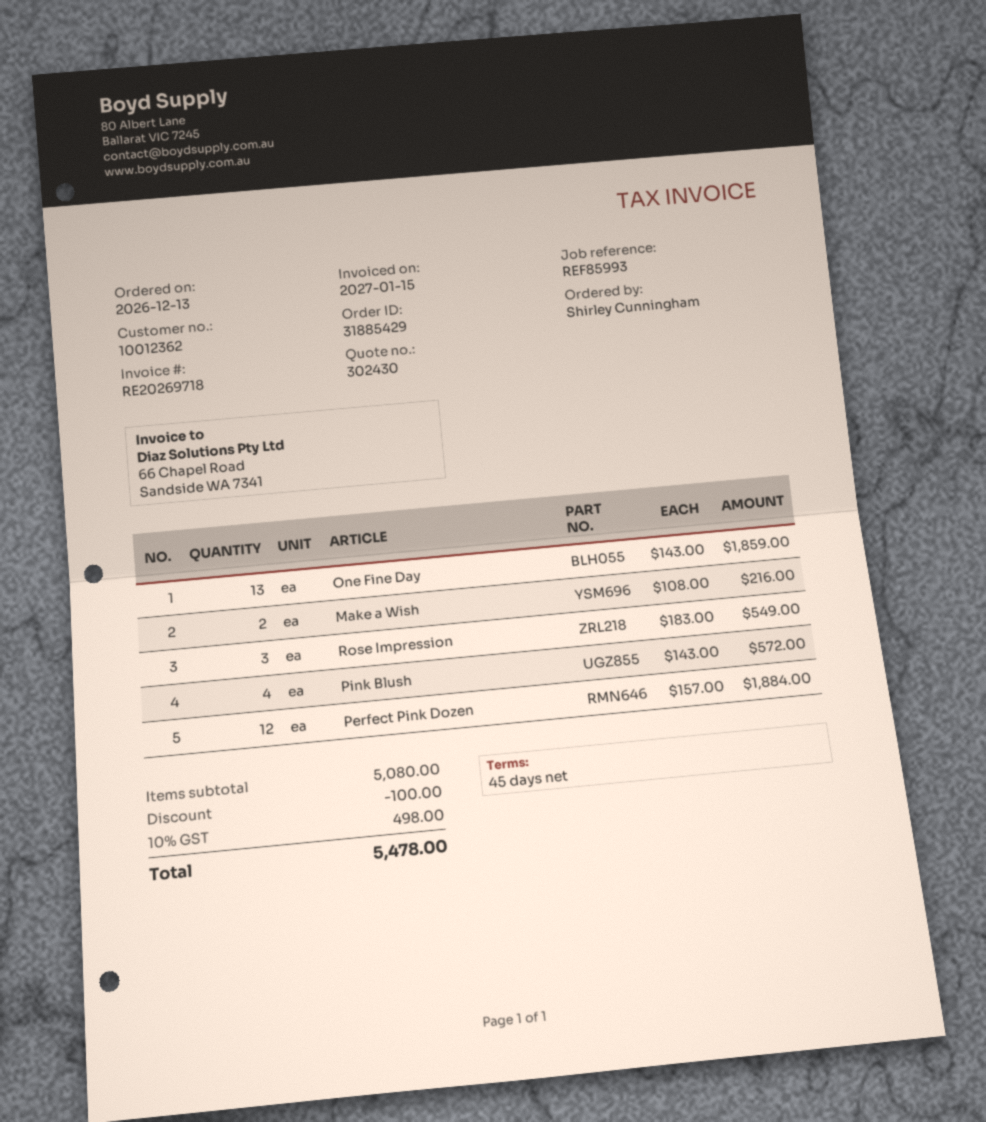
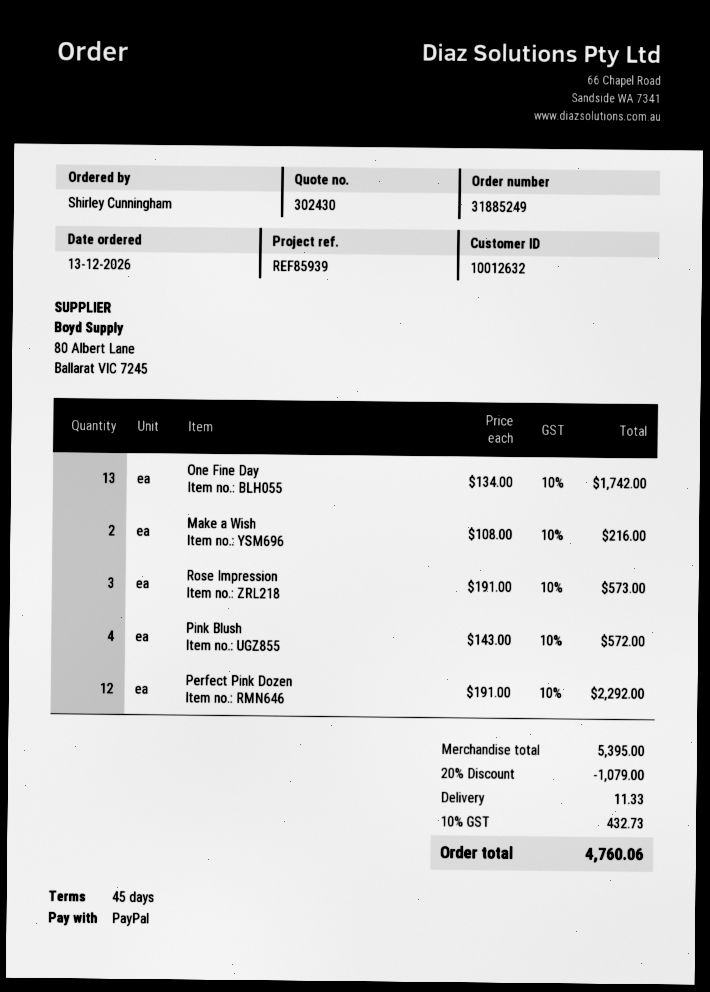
order number: 31885429 -> 31885249
customer number: 10012362 -> 10012632
reference: REF85993 -> REF85939
One Fine Day: 13 x 143.00 = 1859.00 -> 13 x 134.00 = 1742.00
Rose Impression: 3 x 183.00 = 549.00 -> 3 x 191.00 = 573.00
Perfect Pink Dozen: 12 x 157.00 = 1884.00 -> 12 x 191.00 = 2292.00
subtotal: 5080.00 -> 5395.00
discount: 100.00 -> 1079.00
shipping: none -> 11.33
tax: 10% = 498.00 -> 10% = 432.73
total: 5478.00 -> 4760.06

